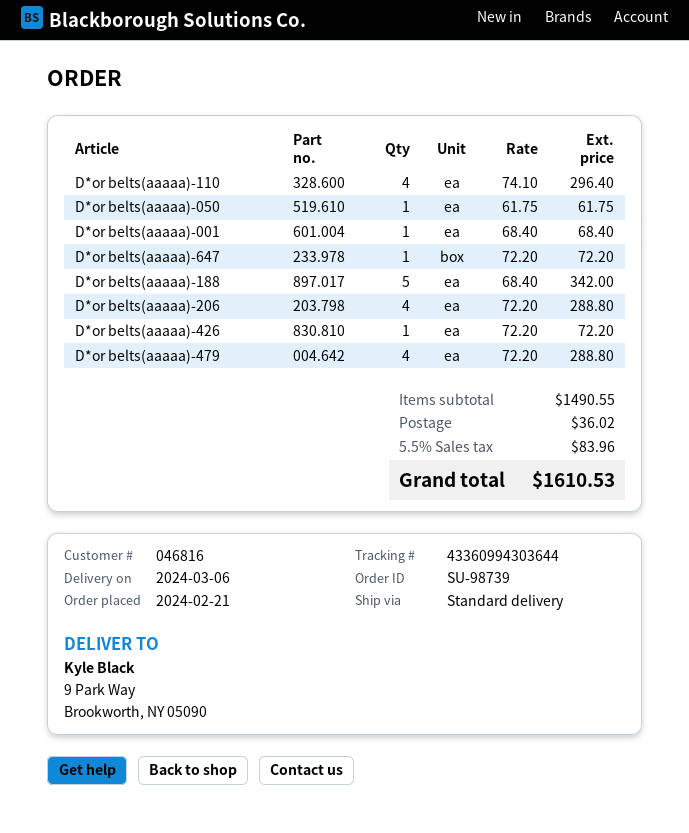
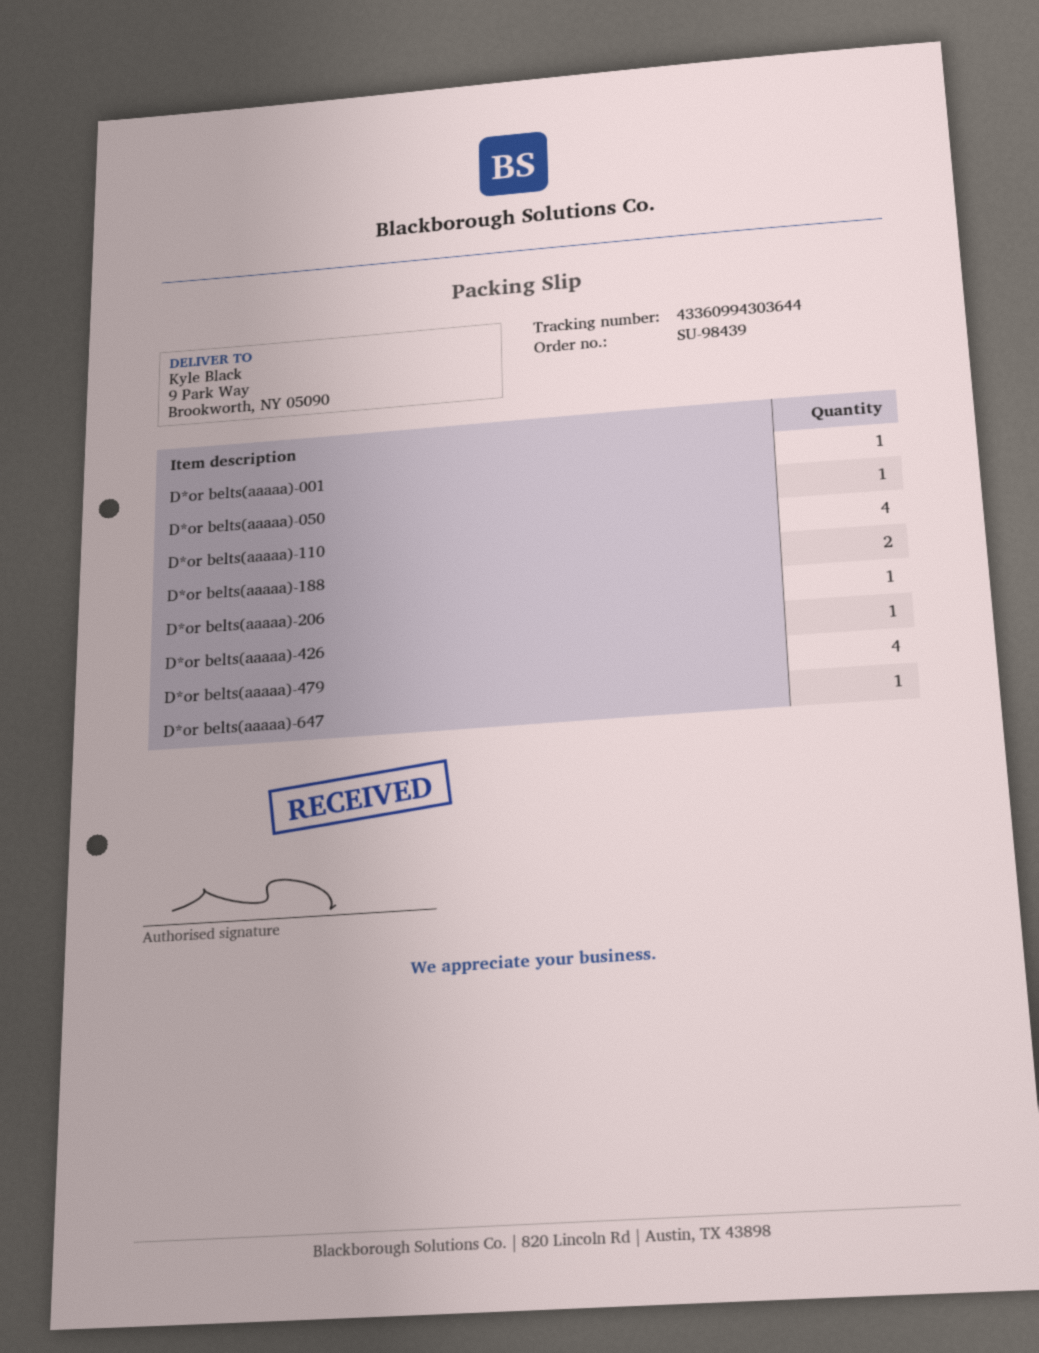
order number: SU-98739 -> SU-98439
D*or belts(aaaaa)-188: 5 -> 2
D*or belts(aaaaa)-206: 4 -> 1

